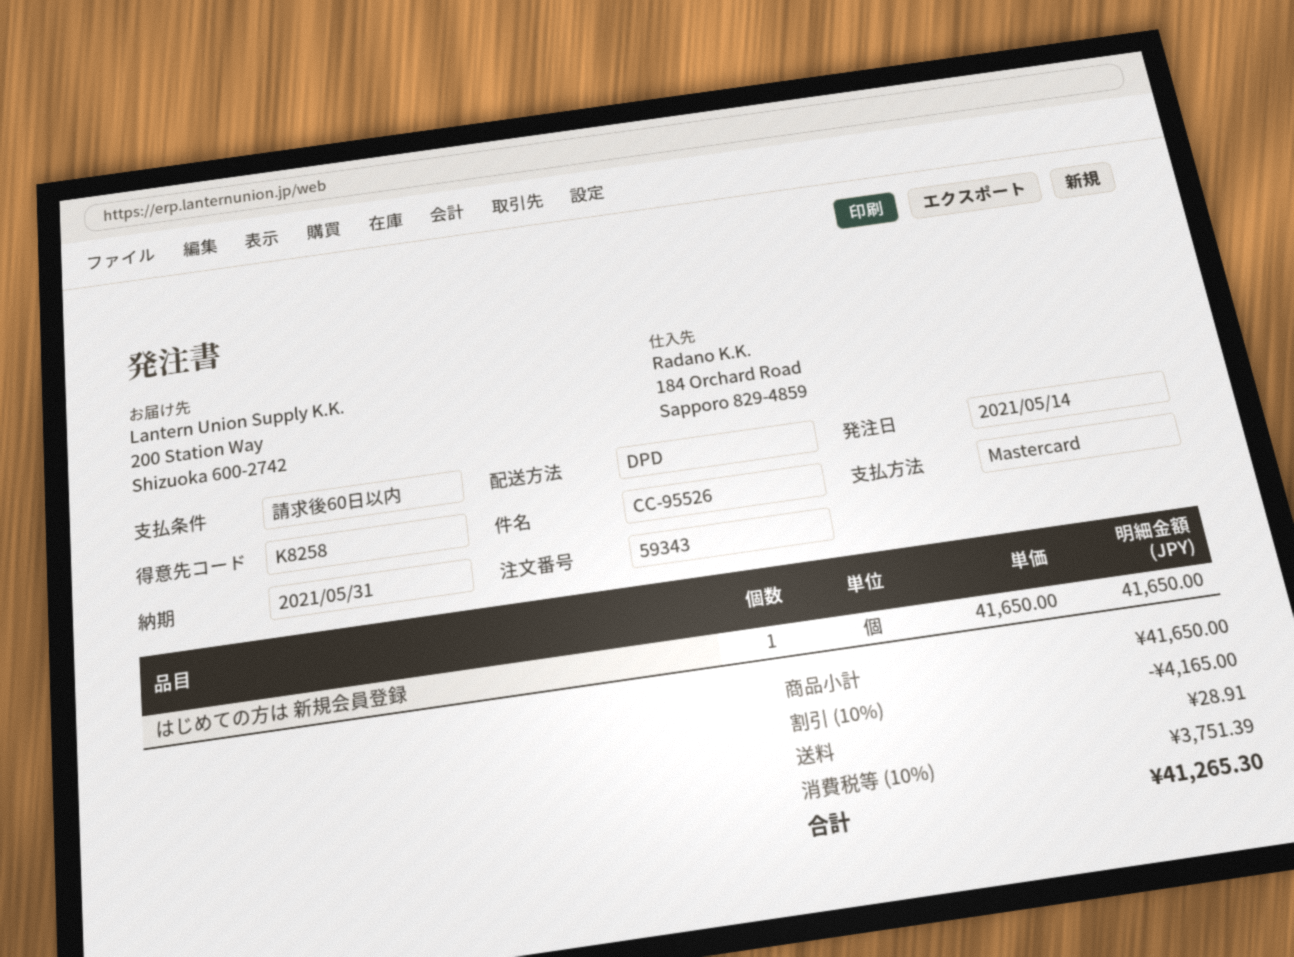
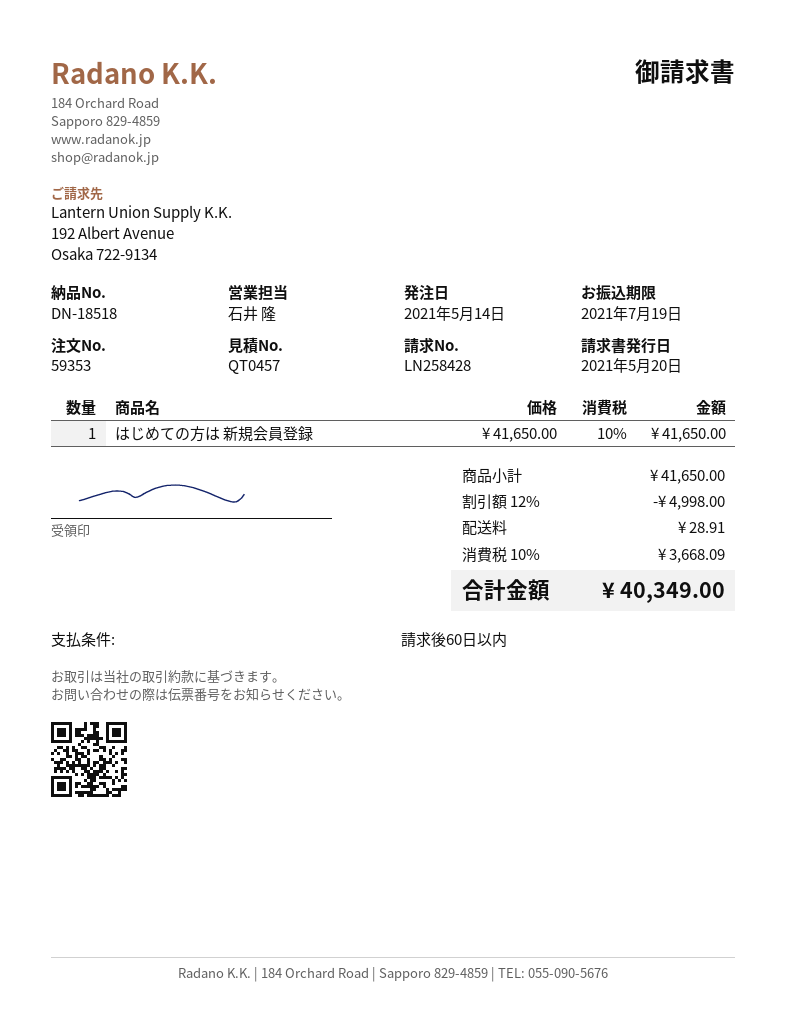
order number: 59343 -> 59353
discount: 10% = 4165.00 -> 12% = 4998.00
tax: 10% = 3751.39 -> 10% = 3668.09
total: 41265.30 -> 40349.00

